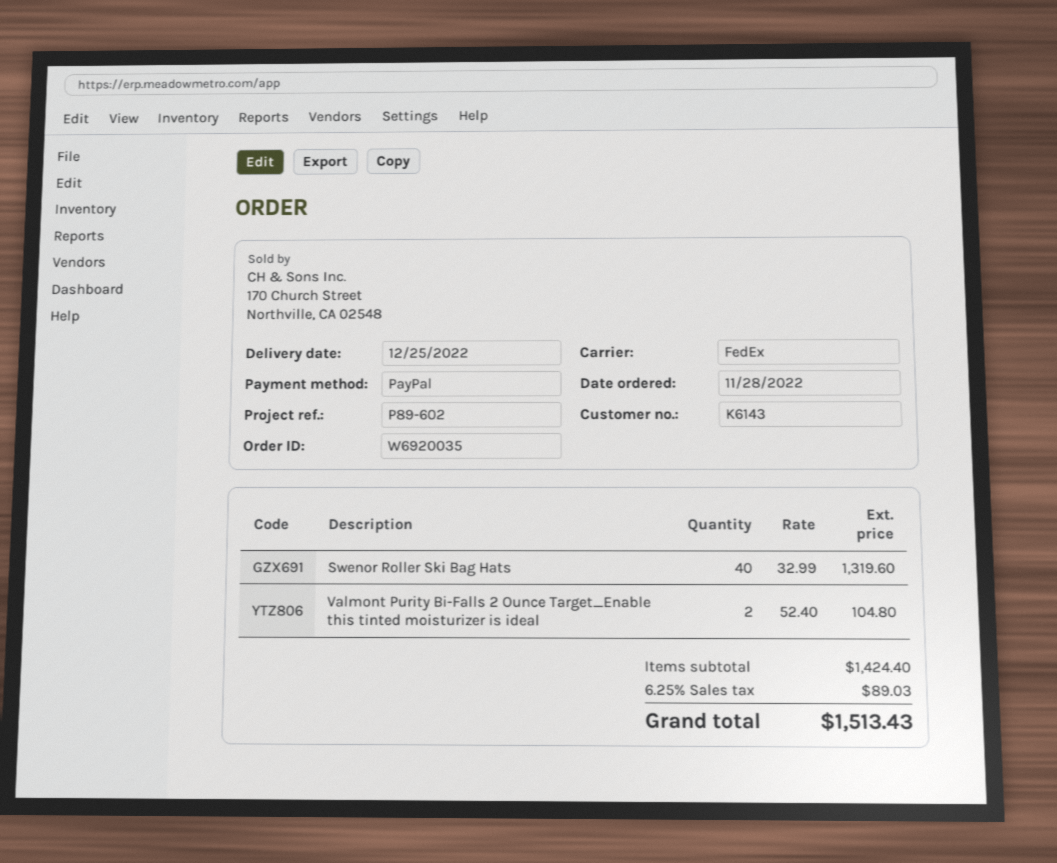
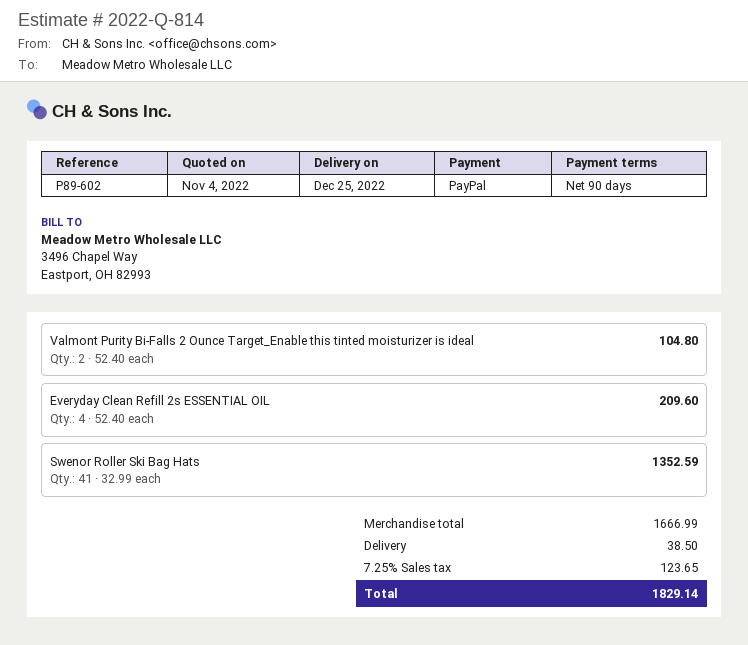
Swenor Roller Ski Bag Hats: 40 x 32.99 = 1319.60 -> 41 x 32.99 = 1352.59
Everyday Clean Refill 2s ESSENTIAL OIL: none -> 4 x 52.40 = 209.60
subtotal: 1424.40 -> 1666.99
shipping: none -> 38.50
tax: 6.25% = 89.03 -> 7.25% = 123.65
total: 1513.43 -> 1829.14

